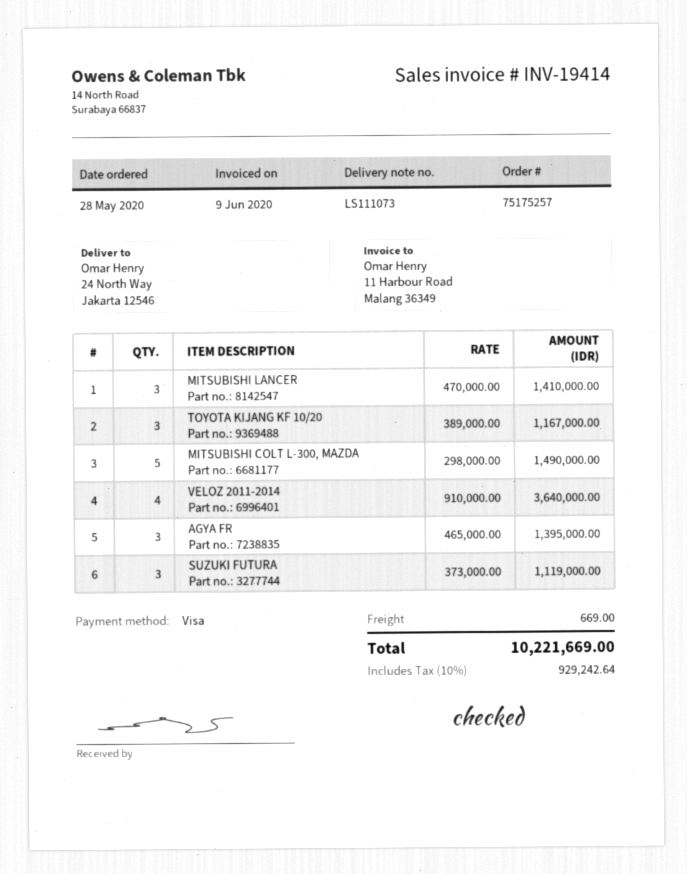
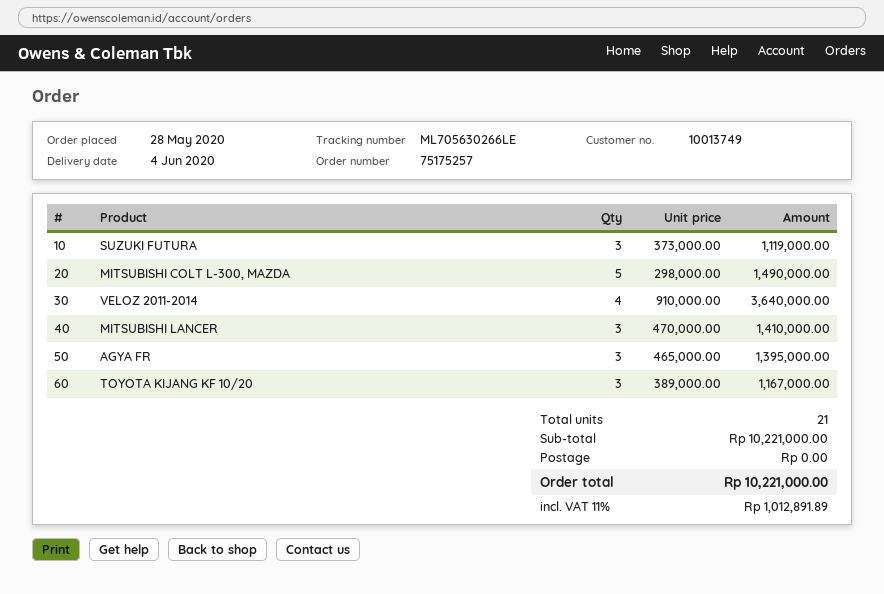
shipping: 669.00 -> 0.00
tax: 10% = 929242.64 -> 11% = 1012891.89
total: 10221669.00 -> 10221000.00

